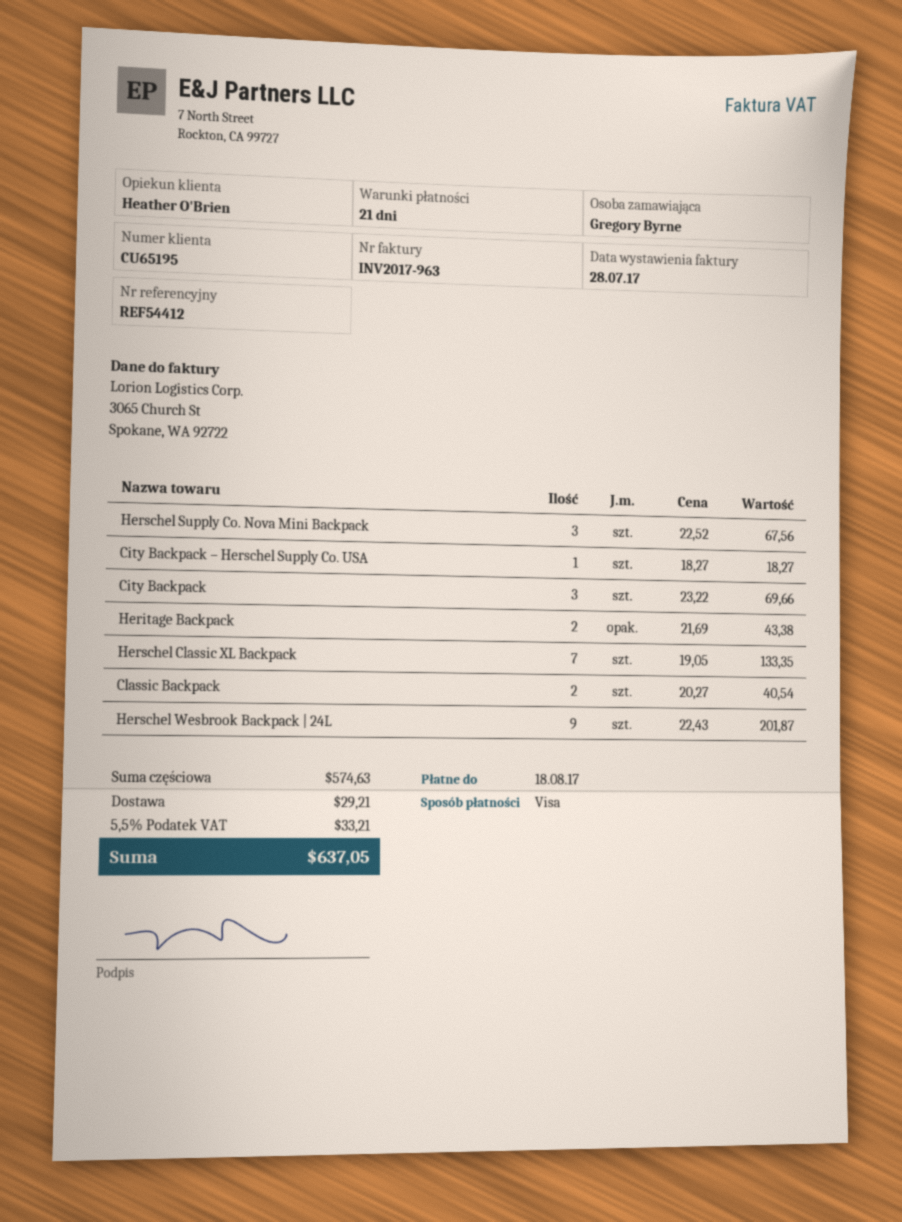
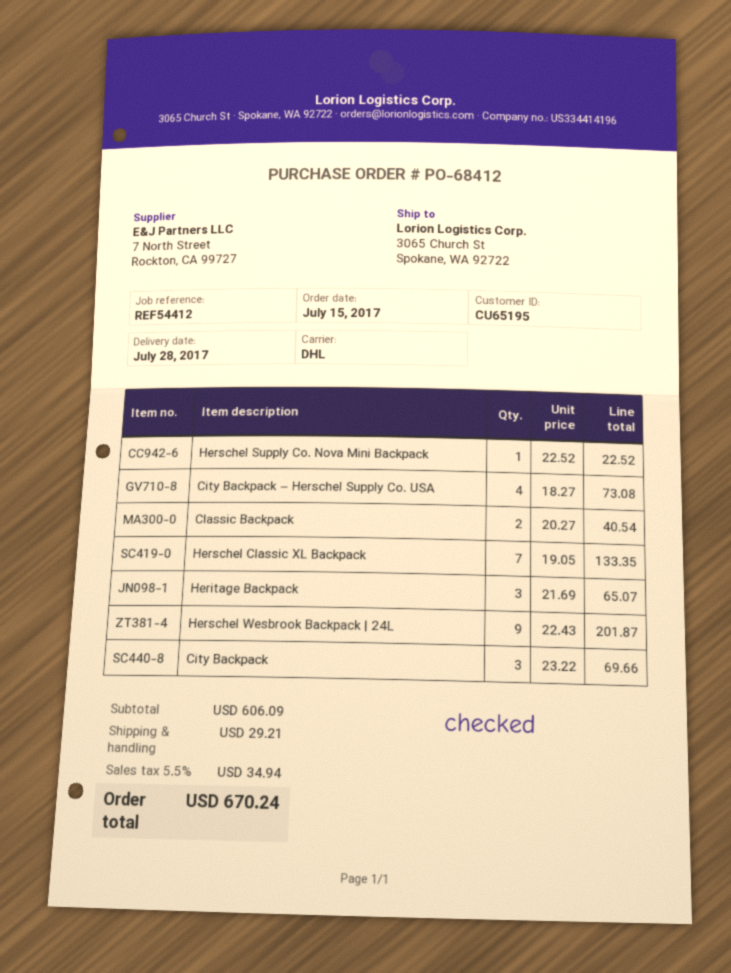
Herschel Supply Co. Nova Mini Backpack: 3 x 22.52 = 67.56 -> 1 x 22.52 = 22.52
City Backpack – Herschel Supply Co. USA: 1 x 18.27 = 18.27 -> 4 x 18.27 = 73.08
Heritage Backpack: 2 x 21.69 = 43.38 -> 3 x 21.69 = 65.07
subtotal: 574.63 -> 606.09
tax: 5.5% = 33.21 -> 5.5% = 34.94
total: 637.05 -> 670.24

